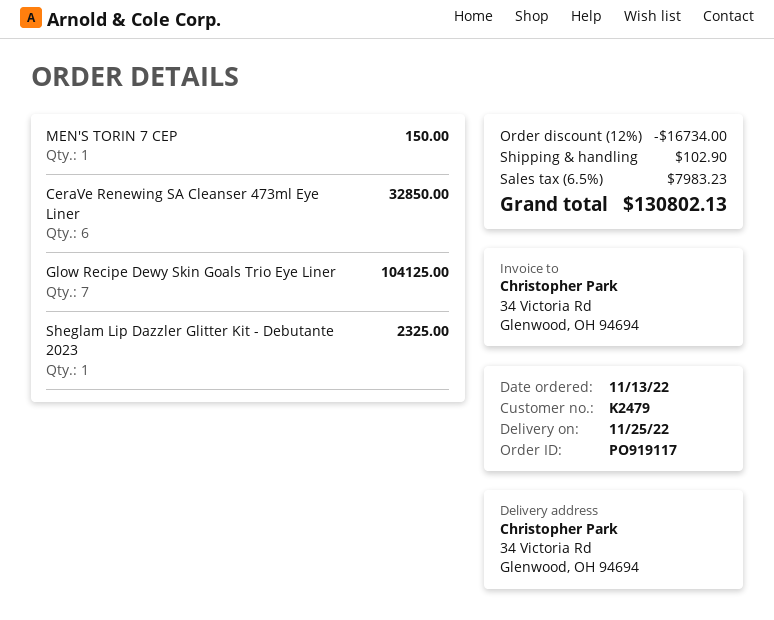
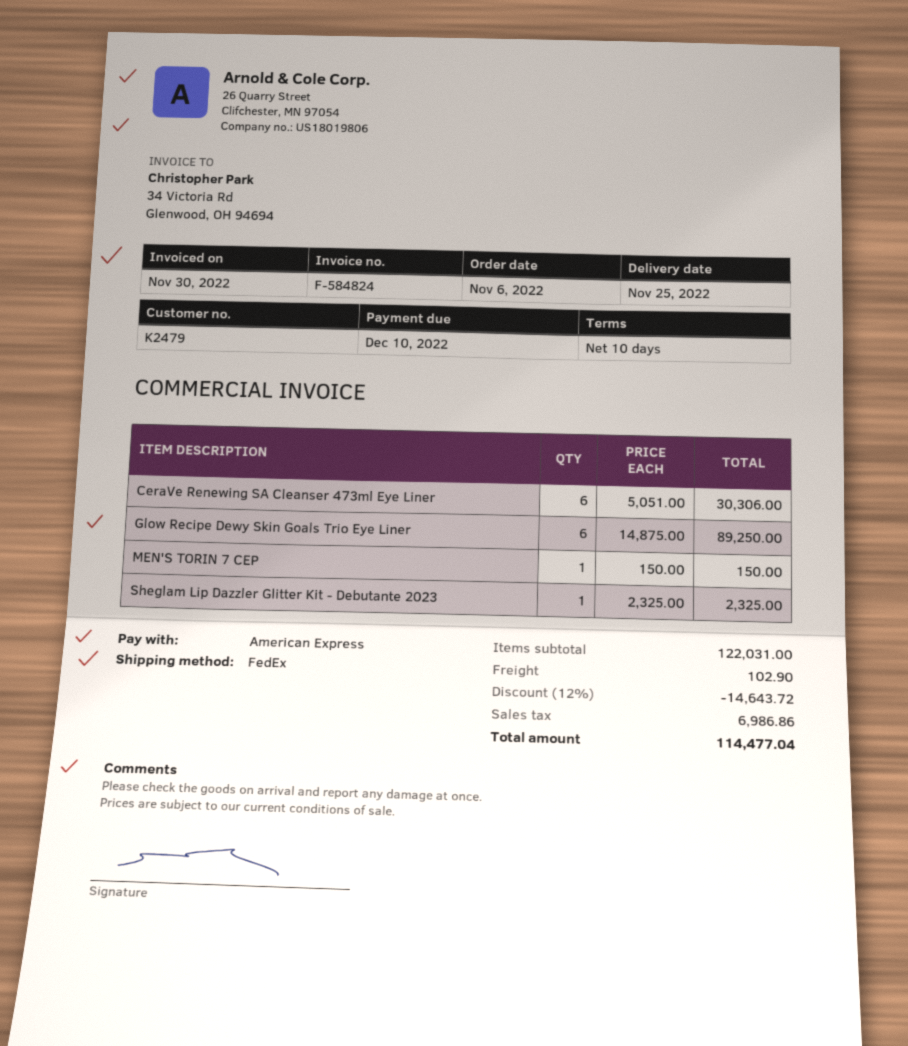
order date: 2022-11-13 -> 2022-11-06
CeraVe Renewing SA Cleanser 473ml Eye Liner: 6 for 32850.00 -> 6 for 30306.00
Glow Recipe Dewy Skin Goals Trio Eye Liner: 7 for 104125.00 -> 6 for 89250.00
discount: 12% = 16734.00 -> 12% = 14643.72
tax: 7983.23 -> 6986.86
total: 130802.13 -> 114477.04

